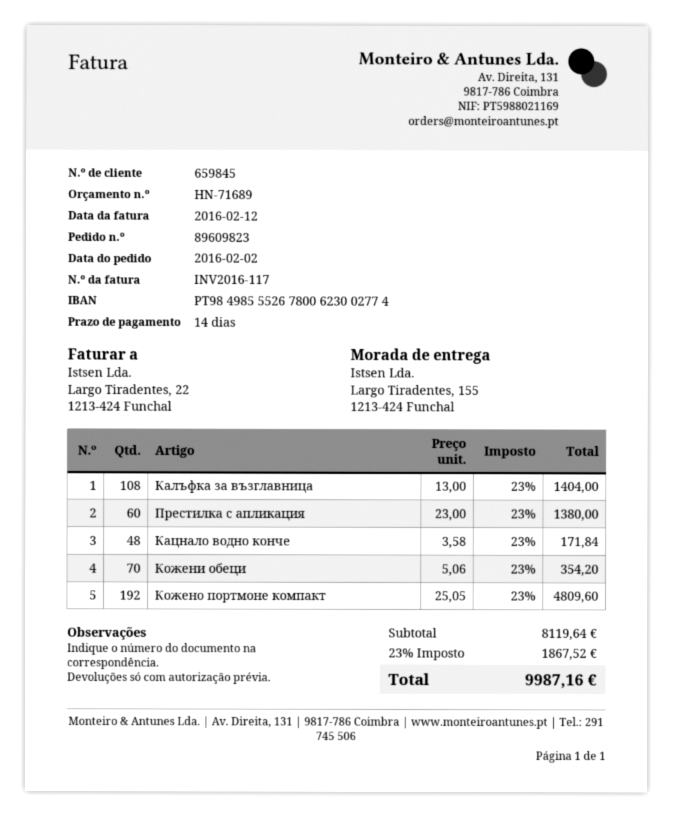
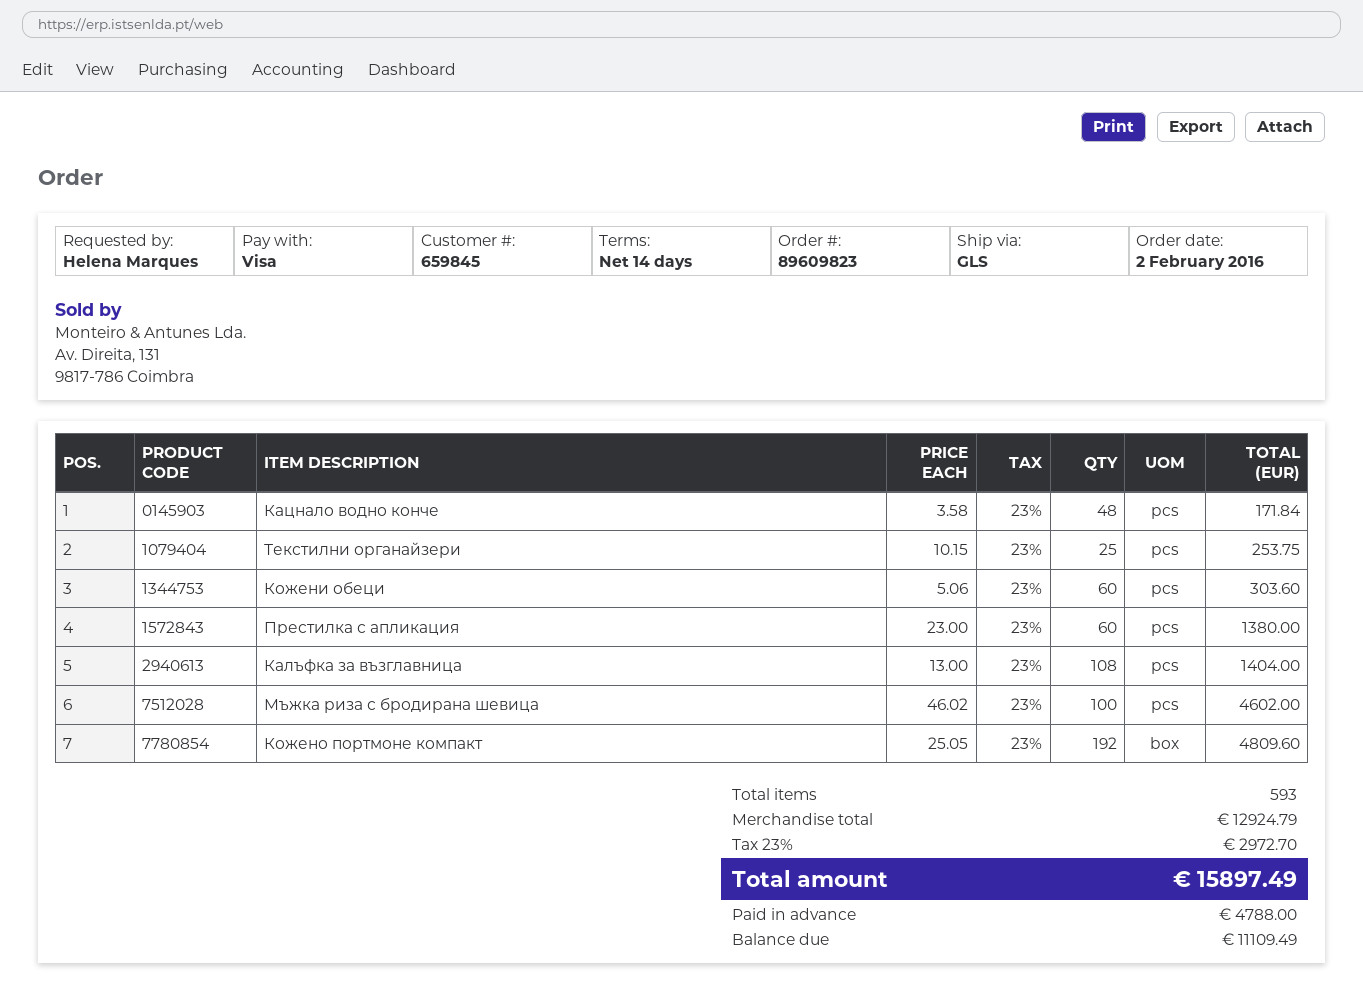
Кожени обеци: 70 x 5.06 = 354.20 -> 60 x 5.06 = 303.60
Текстилни органайзери: none -> 25 x 10.15 = 253.75
Мъжка риза с бродирана шевица: none -> 100 x 46.02 = 4602.00
subtotal: 8119.64 -> 12924.79
tax: 23% = 1867.52 -> 23% = 2972.70
total: 9987.16 -> 15897.49

